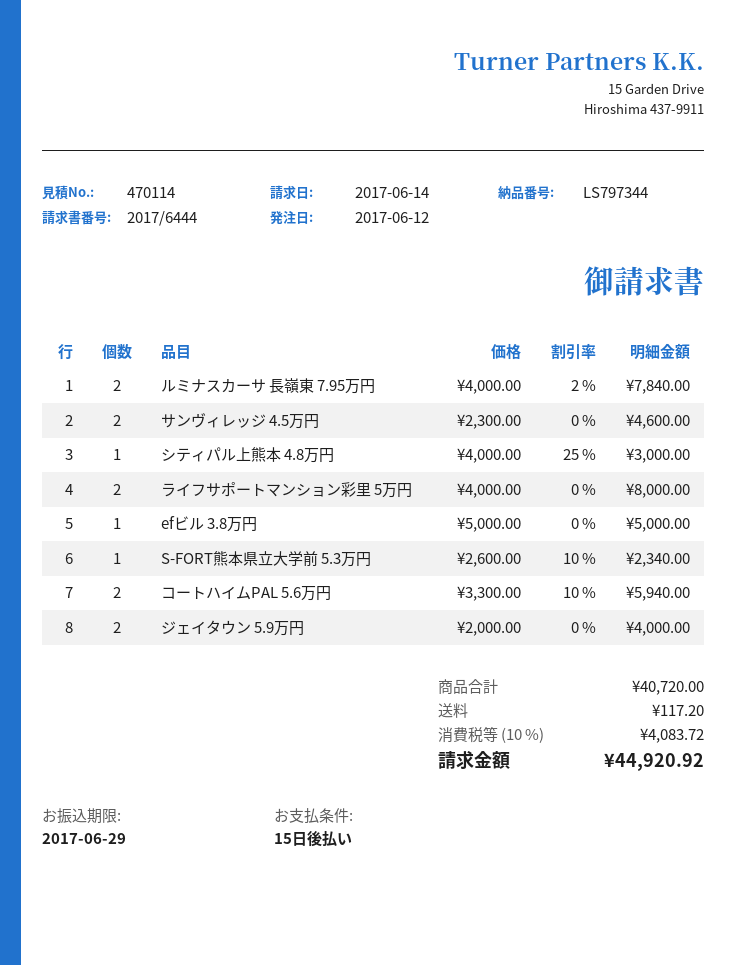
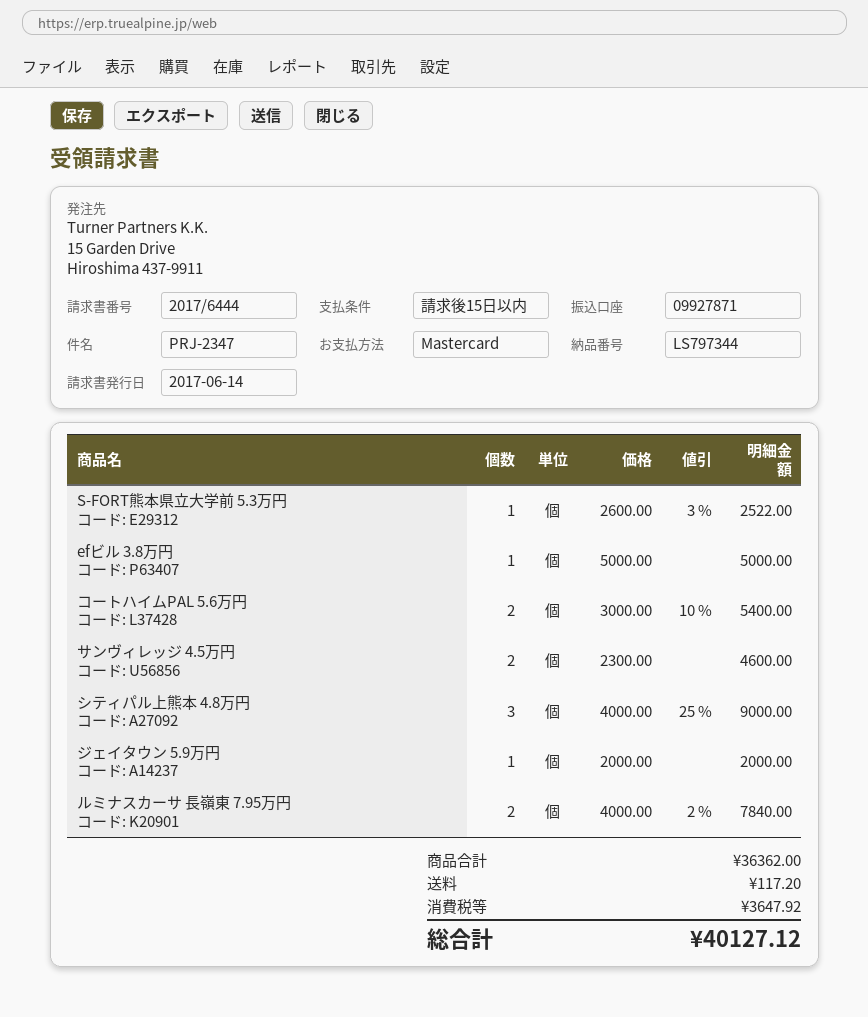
シティパル上熊本 4.8万円: 1 x 4000.00 - 25% = 3000.00 -> 3 x 4000.00 - 25% = 9000.00
ライフサポートマンション彩里 5万円: 2 x 4000.00 = 8000.00 -> none
S-FORT熊本県立大学前 5.3万円: 1 x 2600.00 - 10% = 2340.00 -> 1 x 2600.00 - 3% = 2522.00
コートハイムPAL 5.6万円: 2 x 3300.00 - 10% = 5940.00 -> 2 x 3000.00 - 10% = 5400.00
ジェイタウン 5.9万円: 2 x 2000.00 = 4000.00 -> 1 x 2000.00 = 2000.00
subtotal: 40720.00 -> 36362.00
tax: 4083.72 -> 3647.92
total: 44920.92 -> 40127.12

